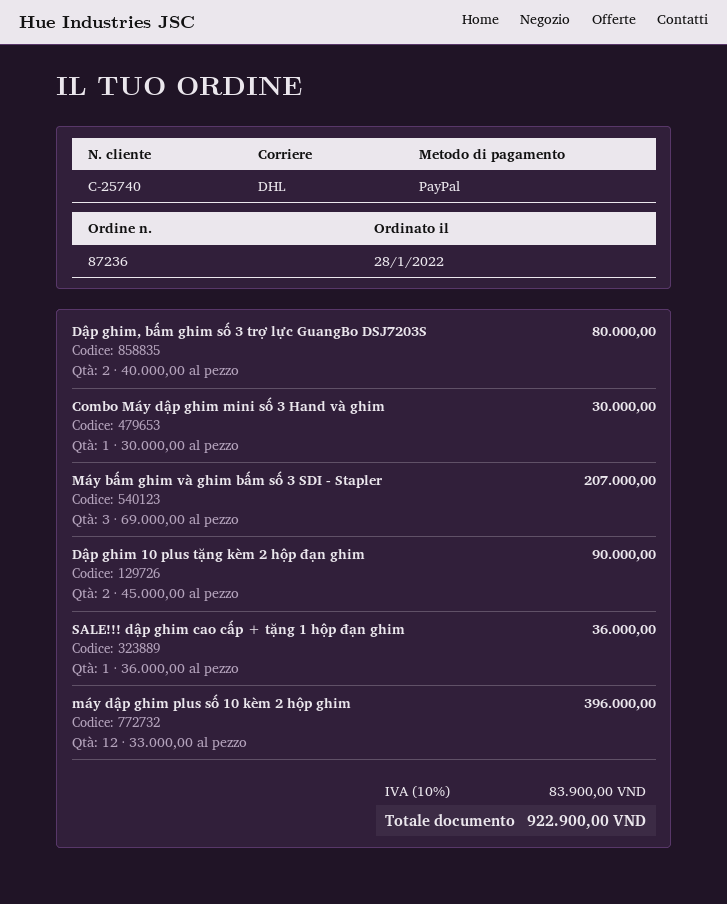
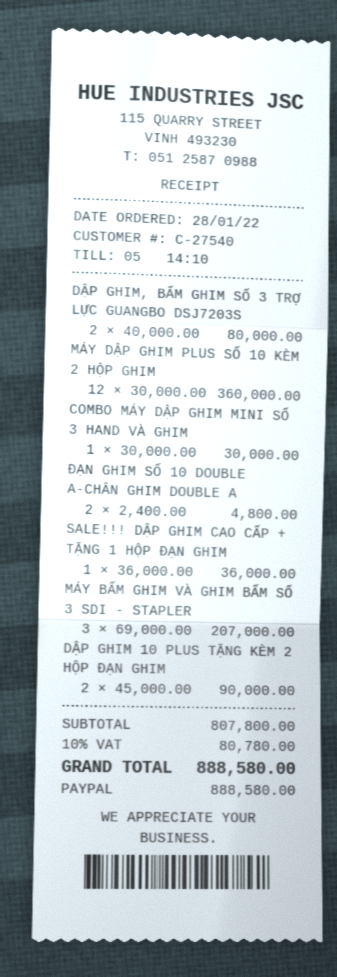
customer number: C-25740 -> C-27540
máy dập ghim plus số 10 kèm 2 hộp ghim: 12 x 33000.00 = 396000.00 -> 12 x 30000.00 = 360000.00
ĐẠN GHIM SỐ 10 DOUBLE A-CHÂN GHIM DOUBLE A: none -> 2 x 2400.00 = 4800.00
tax: 10% = 83900.00 -> 10% = 80780.00
total: 922900.00 -> 888580.00

